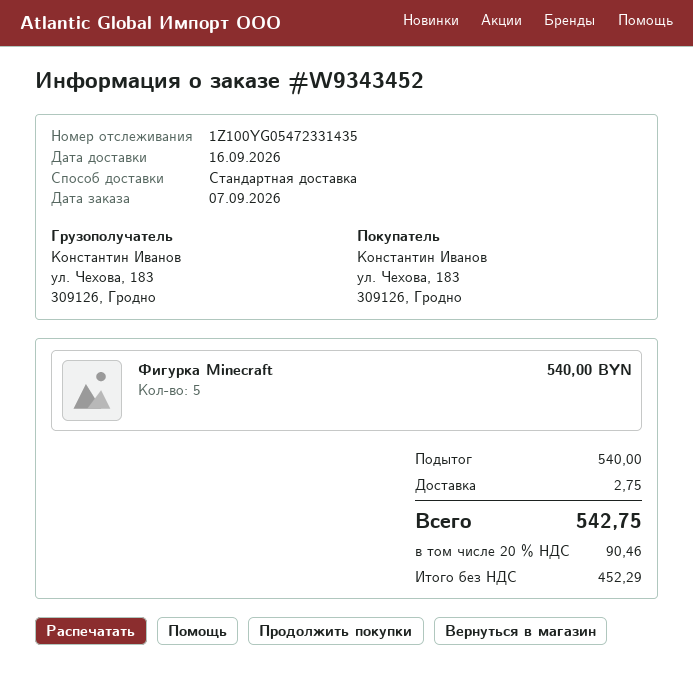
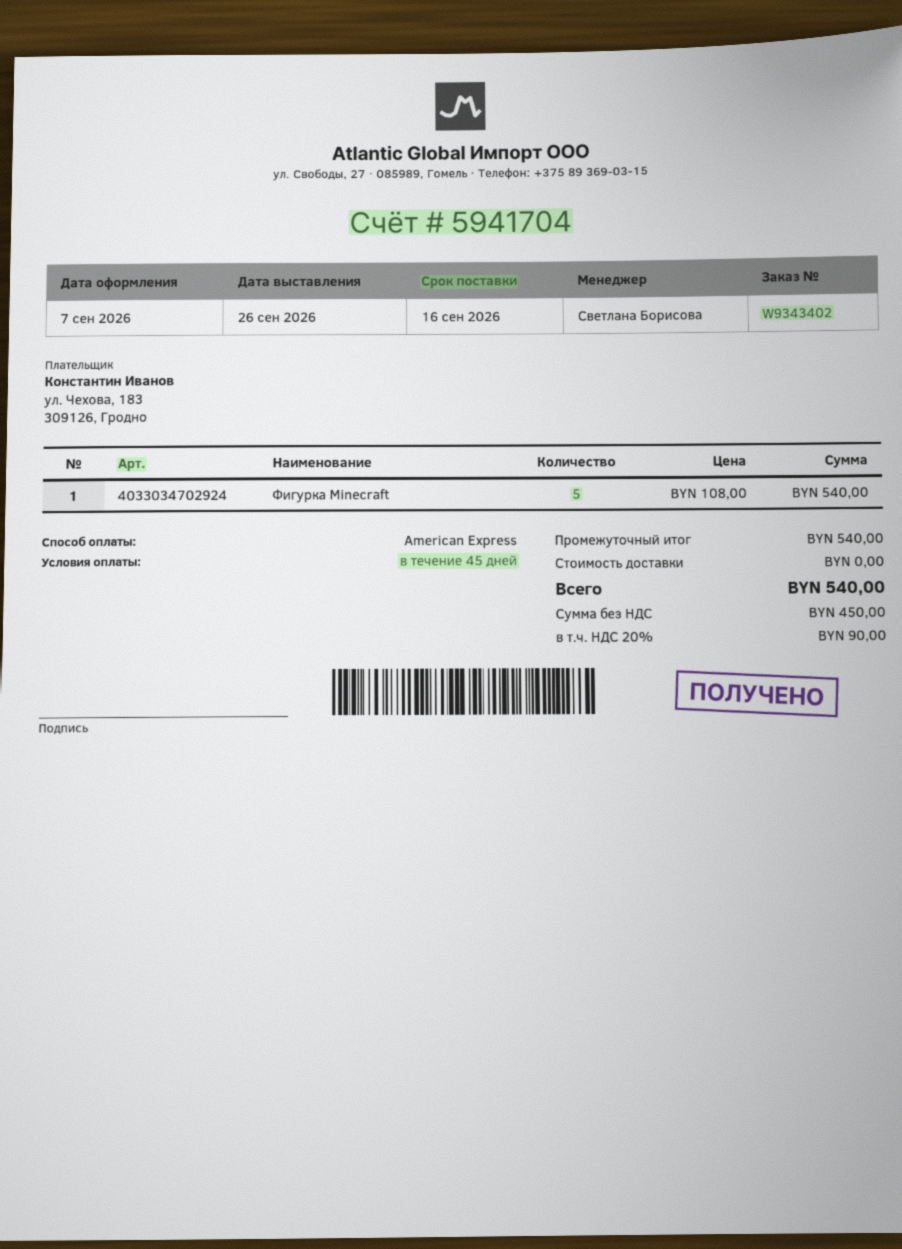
order number: W9343452 -> W9343402
shipping: 2.75 -> 0.00
net: 452.29 -> 450.00
tax: 20% = 90.46 -> 20% = 90.00
total: 542.75 -> 540.00

